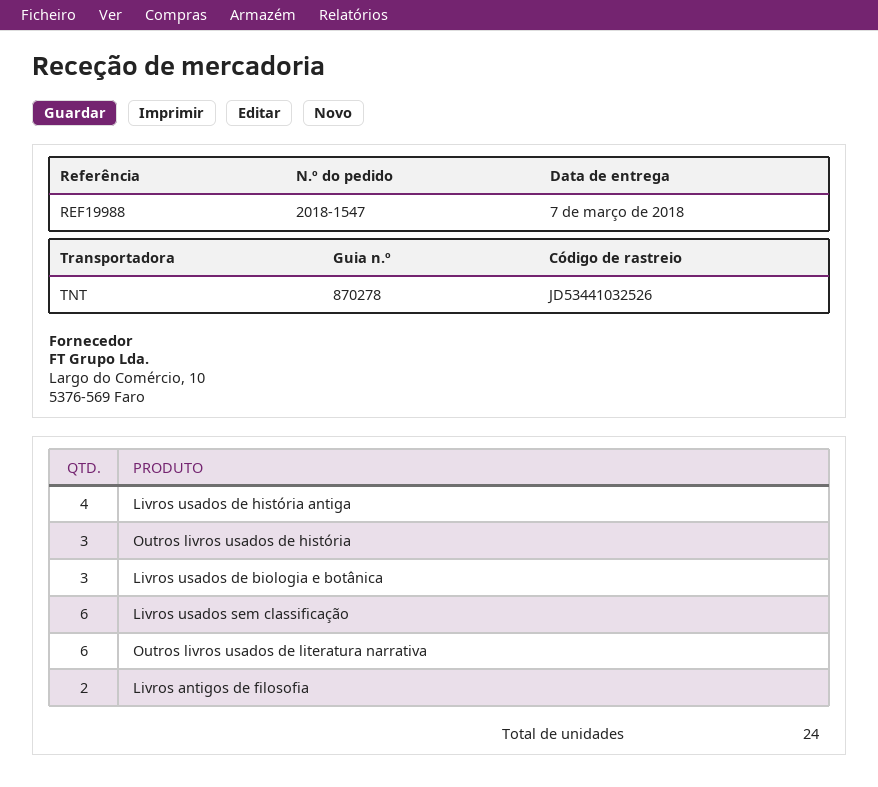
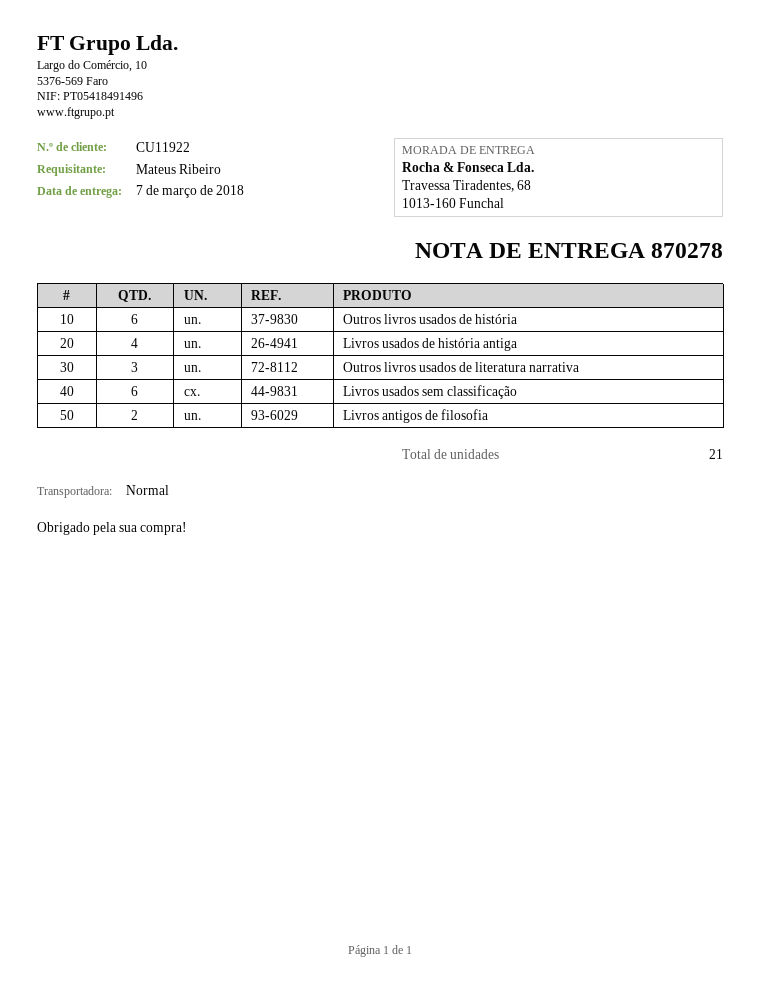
shipping method: TNT -> standard
Outros livros usados de história: 3 -> 6
Livros usados de biologia e botânica: 3 -> none
Outros livros usados de literatura narrativa: 6 -> 3
total quantity: 24 -> 21

